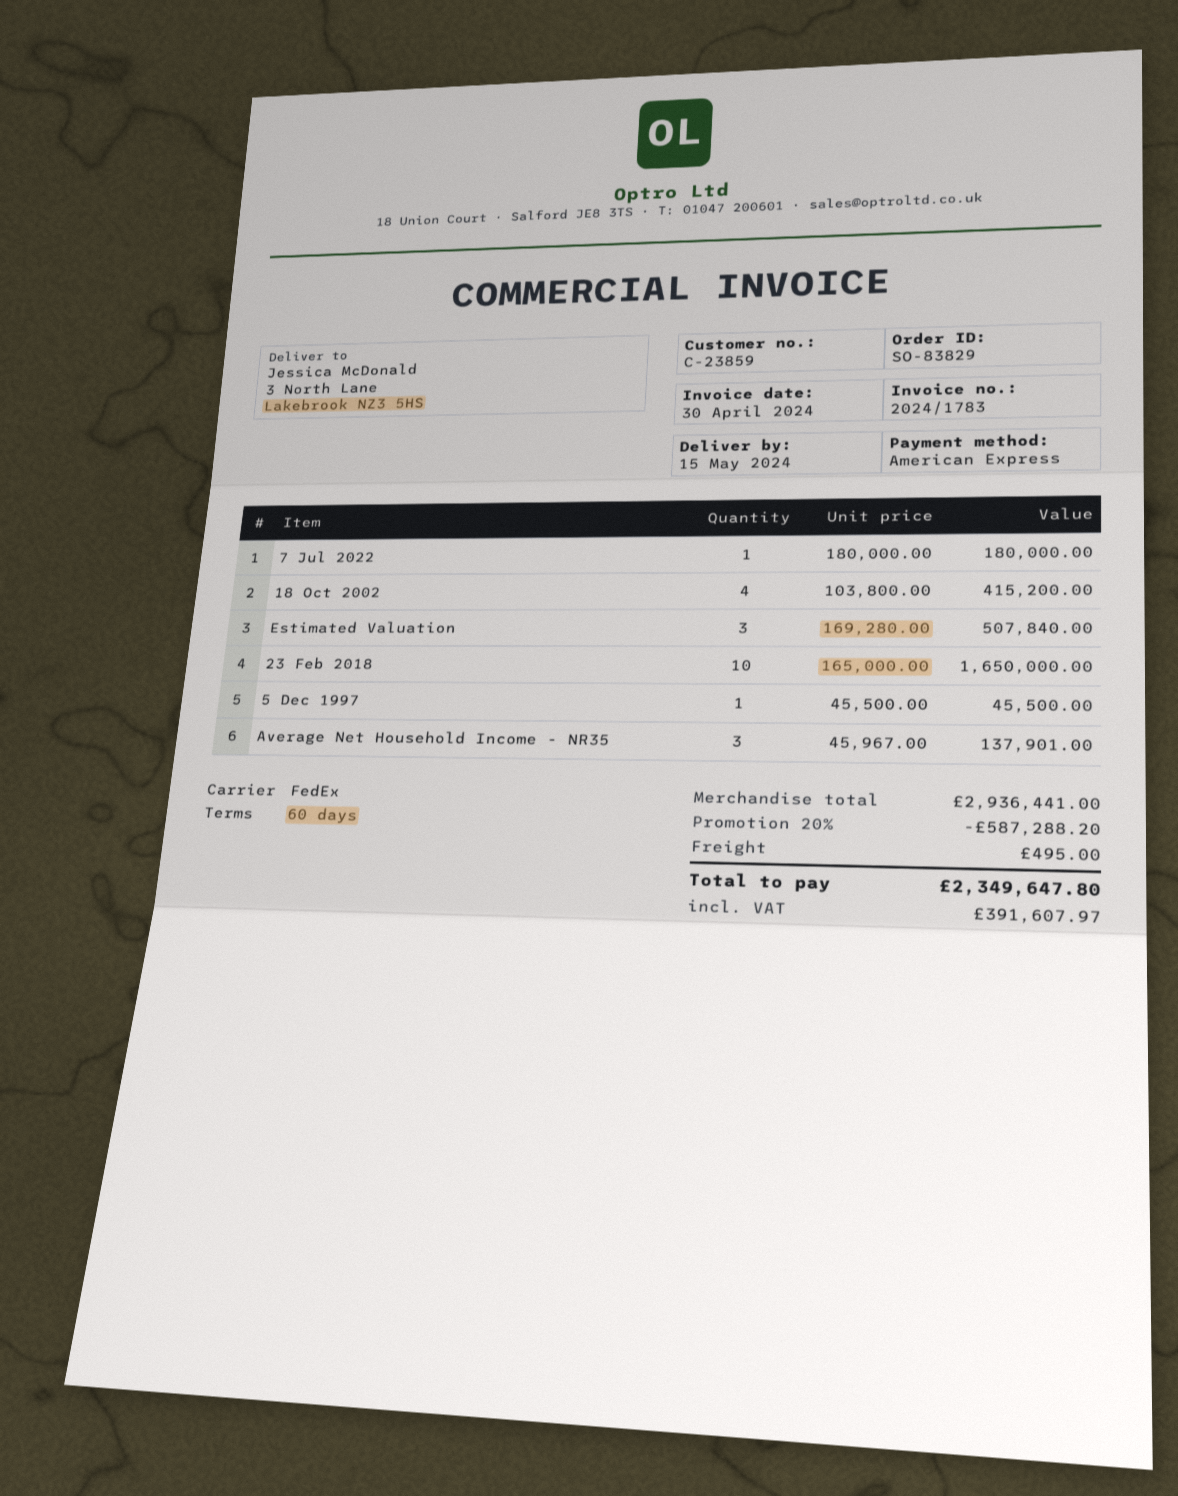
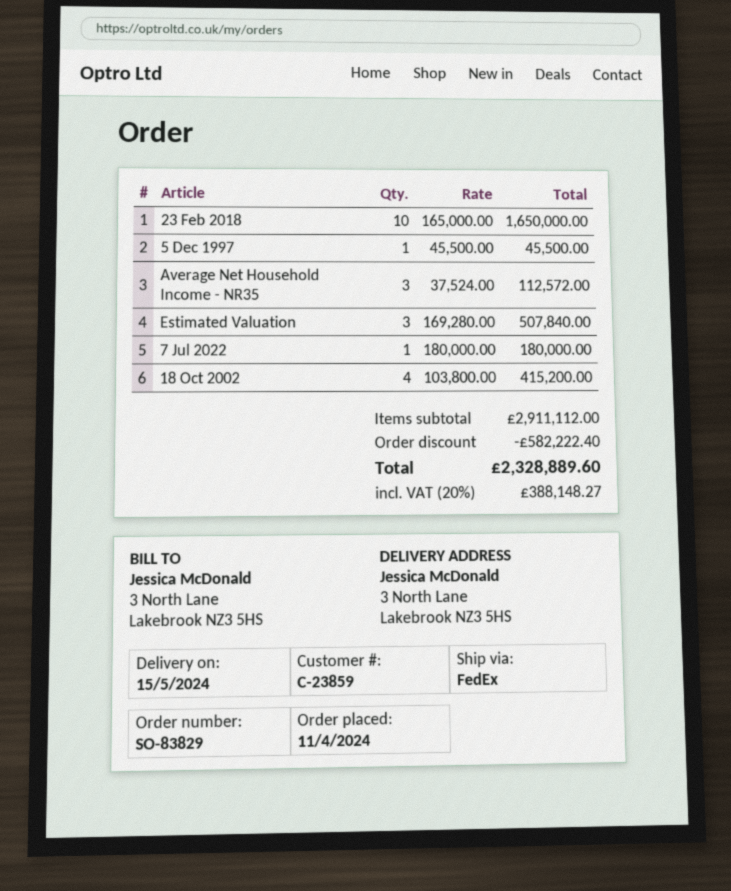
Average Net Household Income - NR35: 3 x 45967.00 = 137901.00 -> 3 x 37524.00 = 112572.00
subtotal: 2936441.00 -> 2911112.00
discount: 587288.20 -> 582222.40
shipping: 495.00 -> none
tax: 391607.97 -> 388148.27
total: 2349647.80 -> 2328889.60

